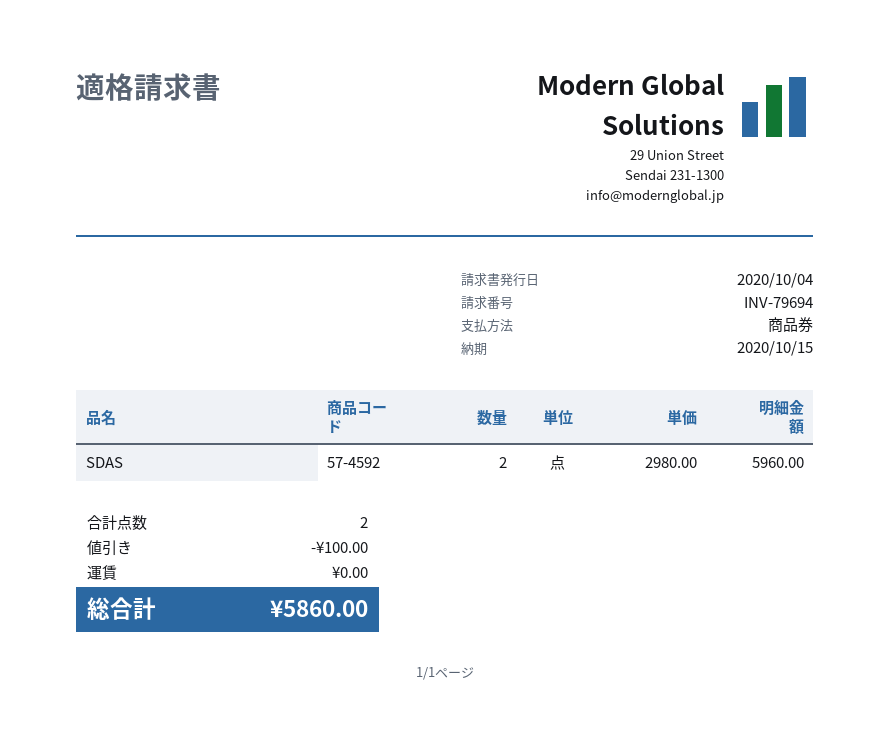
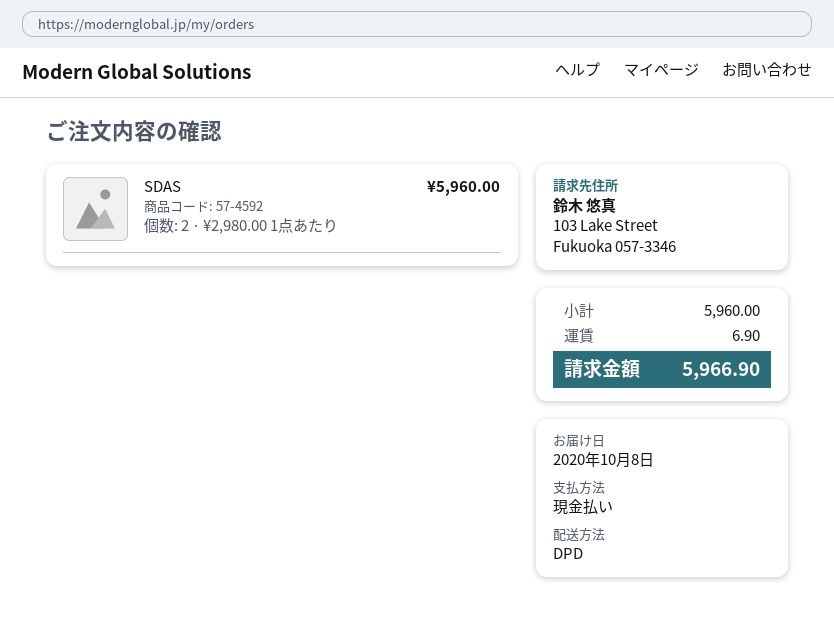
delivery date: 2020-10-15 -> 2020-10-08
payment method: gift card -> cash
discount: 100.00 -> none
shipping: 0.00 -> 6.90
total: 5860.00 -> 5966.90

